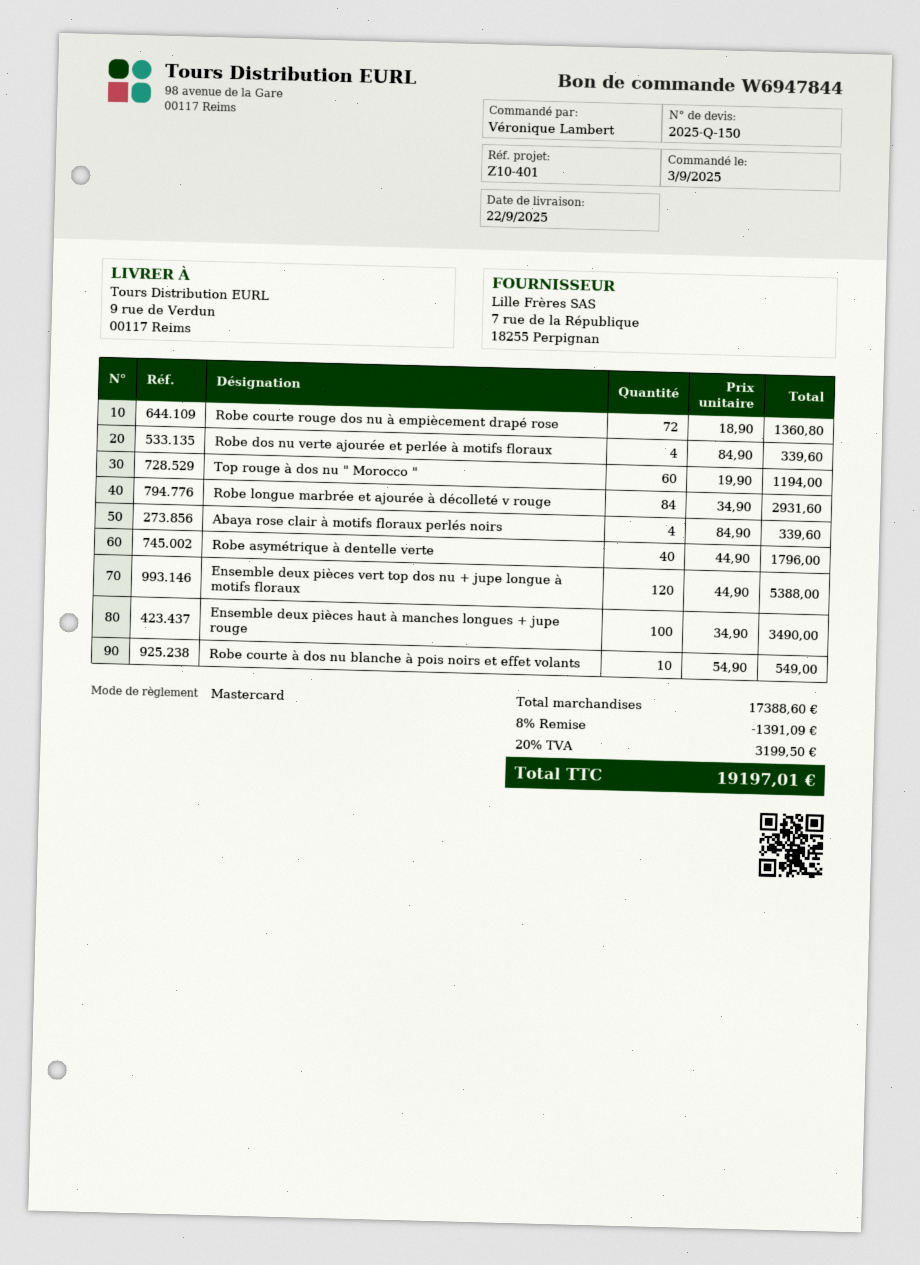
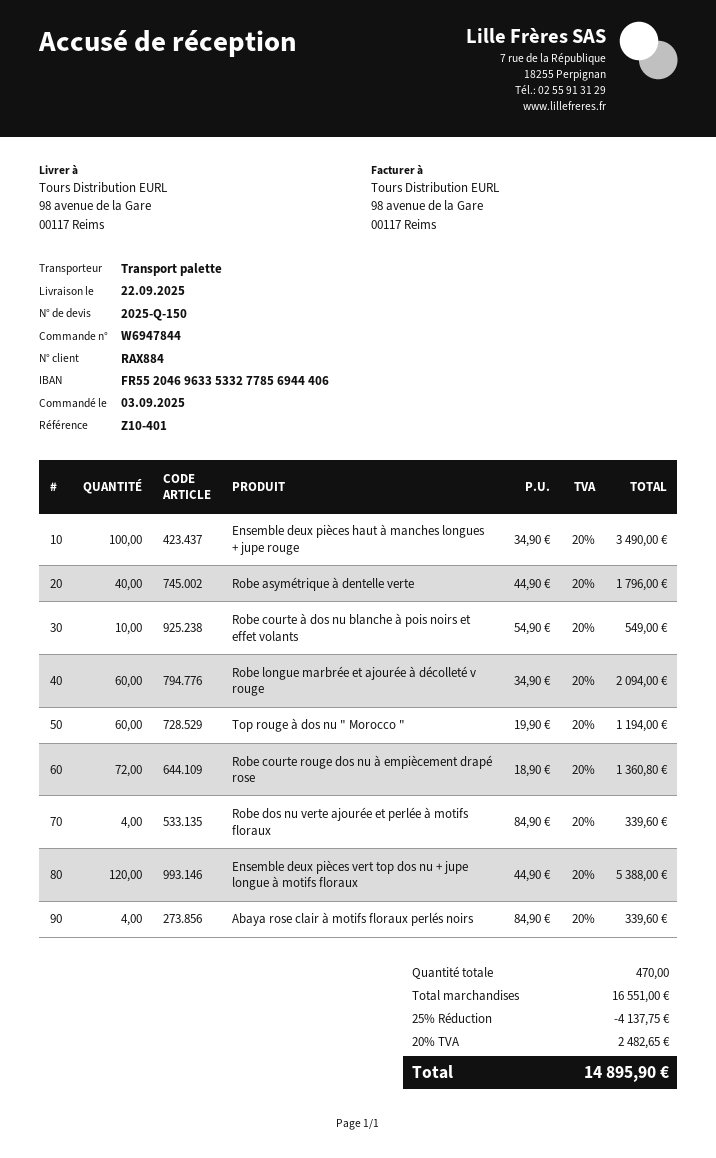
ship to: 9 rue de Verdun, 00117 Reims -> 98 avenue de la Gare, 00117 Reims
Robe longue marbrée et ajourée à décolleté v rouge: 84 x 34.90 = 2931.60 -> 60 x 34.90 = 2094.00
subtotal: 17388.60 -> 16551.00
discount: 8% = 1391.09 -> 25% = 4137.75
tax: 20% = 3199.50 -> 20% = 2482.65
total: 19197.01 -> 14895.90

